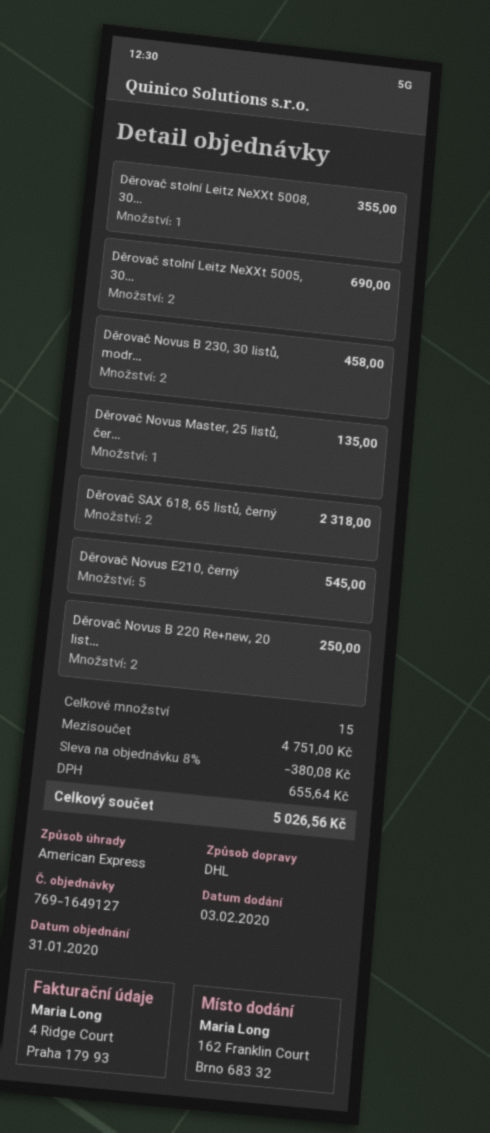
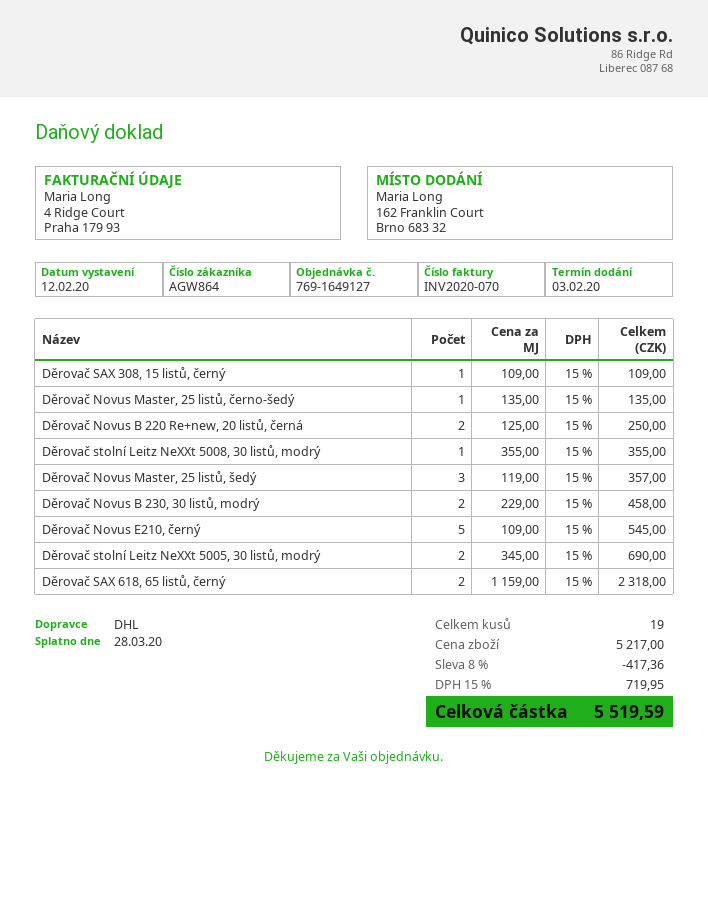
Děrovač SAX 308, 15 listů, černý: none -> 1 for 109.00
Děrovač Novus Master, 25 listů, šedý: none -> 3 for 357.00
total quantity: 15 -> 19
subtotal: 4751.00 -> 5217.00
discount: 8% = 380.08 -> 8% = 417.36
tax: 655.64 -> 719.95
total: 5026.56 -> 5519.59

